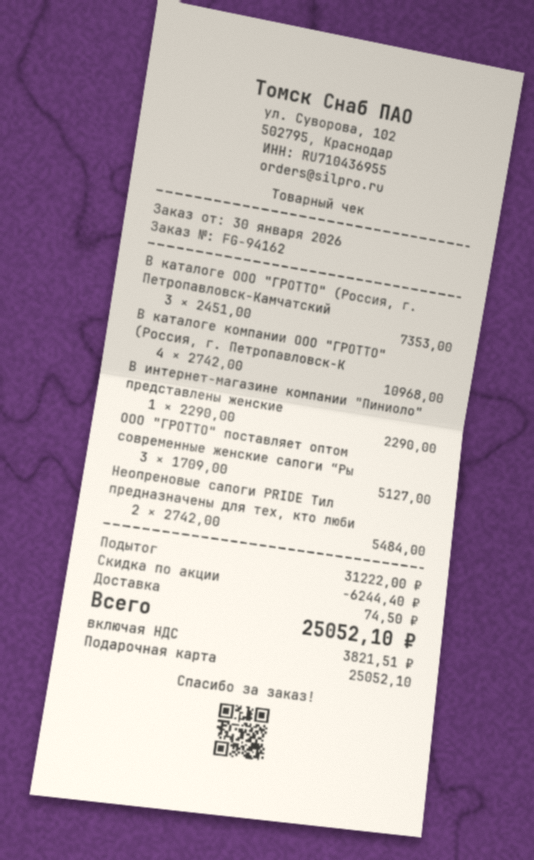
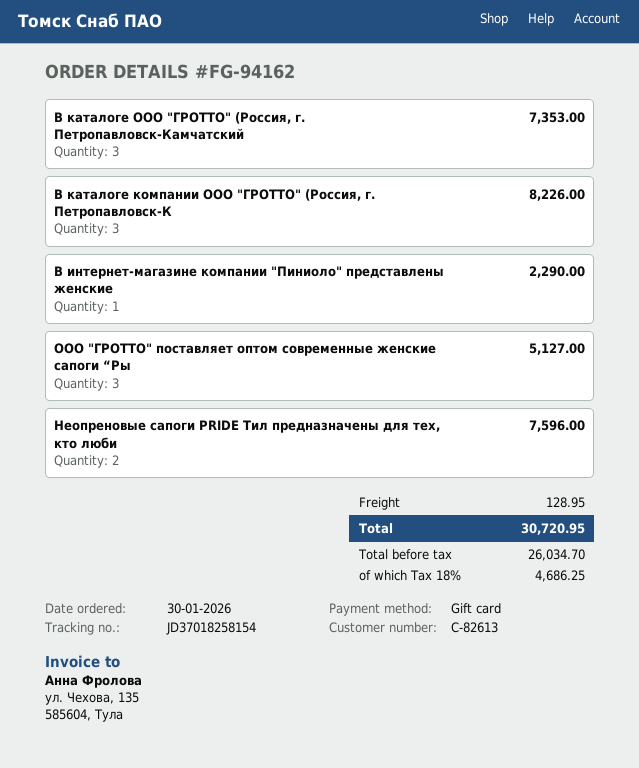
В каталоге компании ООО "ГРОТТО" (Россия, г. Петропавловск-К: 4 for 10968.00 -> 3 for 8226.00
Неопреновые сапоги PRIDE Тил предназначены для тех, кто люби: 2 for 5484.00 -> 2 for 7596.00
discount: 6244.40 -> none
shipping: 74.50 -> 128.95
tax: 3821.51 -> 4686.25
total: 25052.10 -> 30720.95

